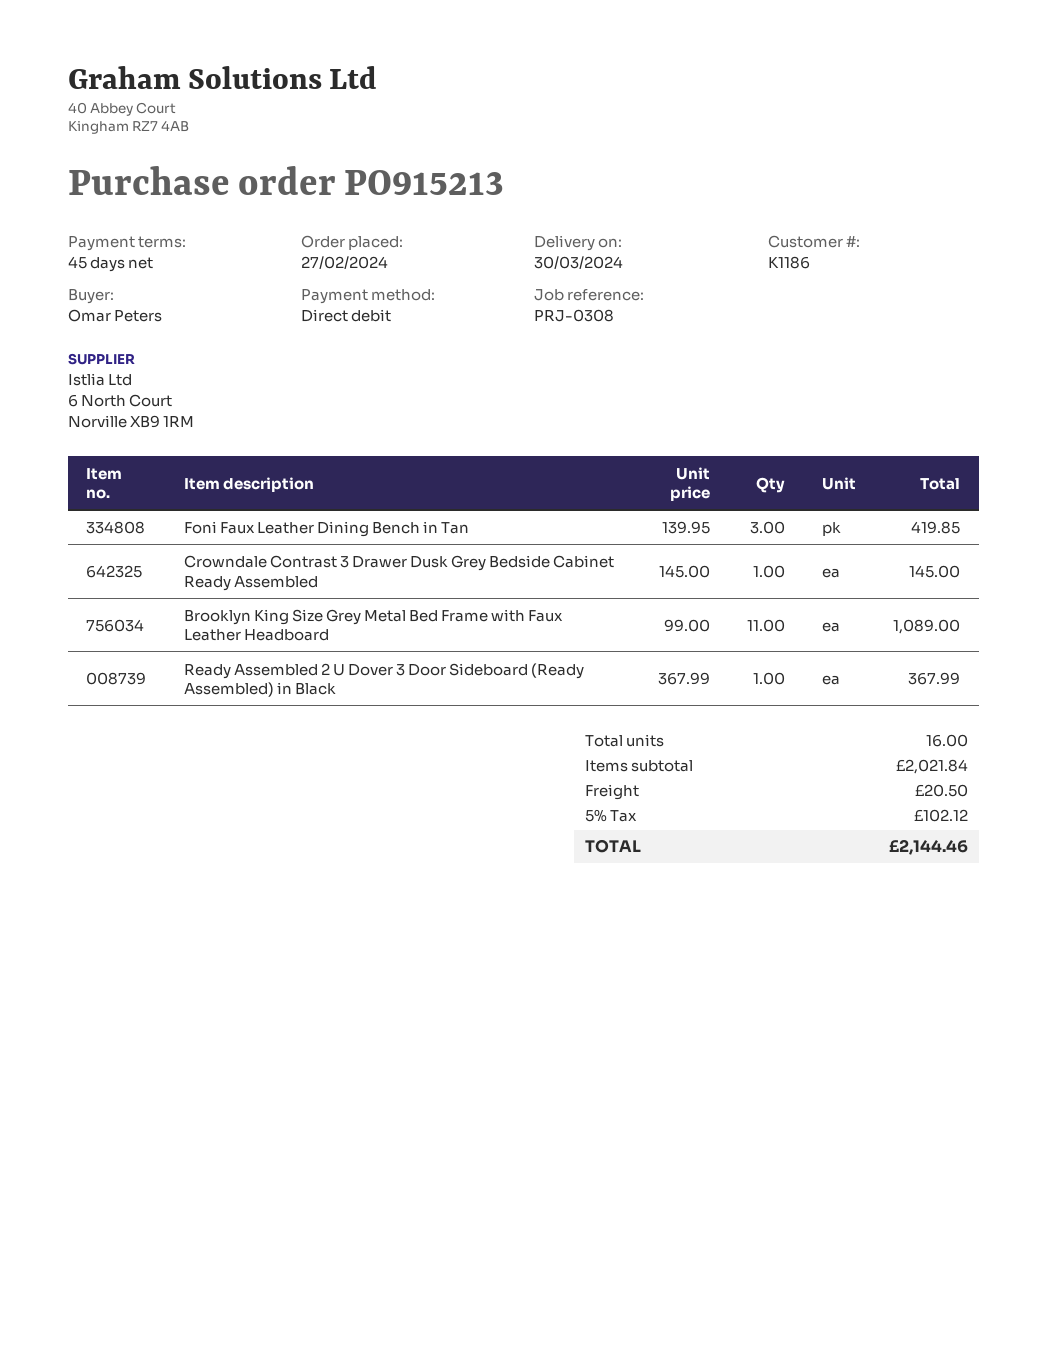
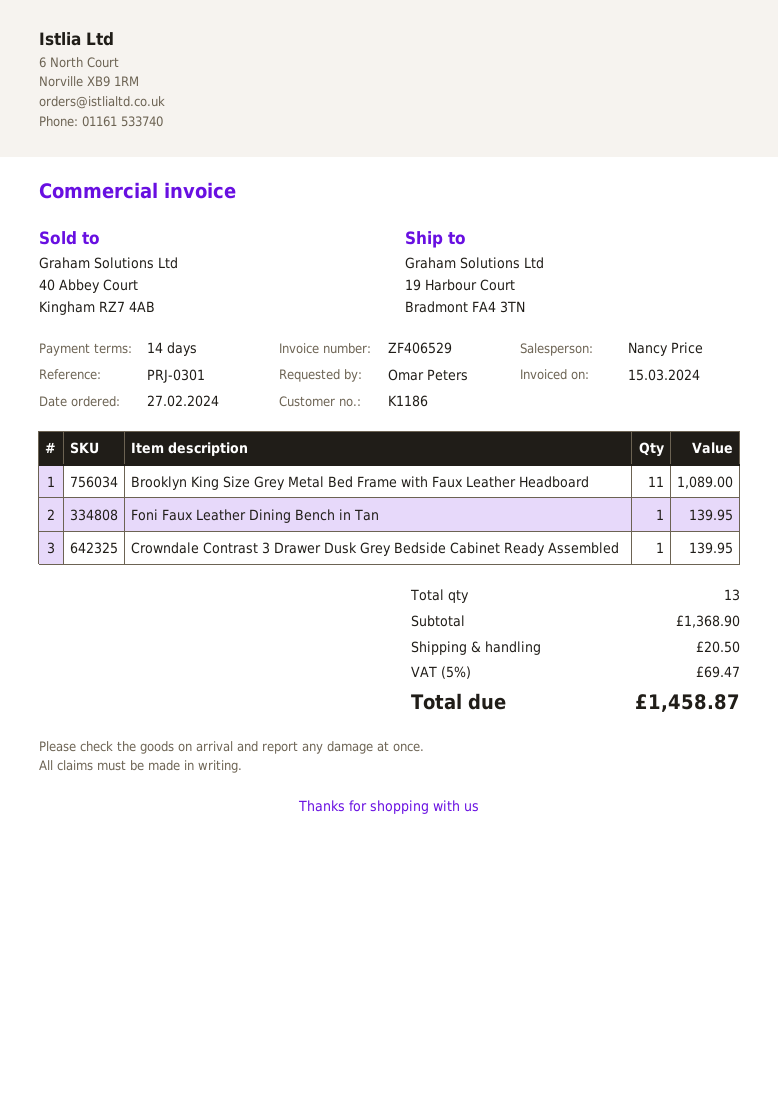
payment terms: 45 days -> 14 days
reference: PRJ-0308 -> PRJ-0301
Foni Faux Leather Dining Bench in Tan: 3 for 419.85 -> 1 for 139.95
Crowndale Contrast 3 Drawer Dusk Grey Bedside Cabinet Ready Assembled: 1 for 145.00 -> 1 for 139.95
Ready Assembled 2 U Dover 3 Door Sideboard (Ready Assembled) in Black: 1 for 367.99 -> none
total quantity: 16 -> 13
subtotal: 2021.84 -> 1368.90
tax: 5% = 102.12 -> 5% = 69.47
total: 2144.46 -> 1458.87

